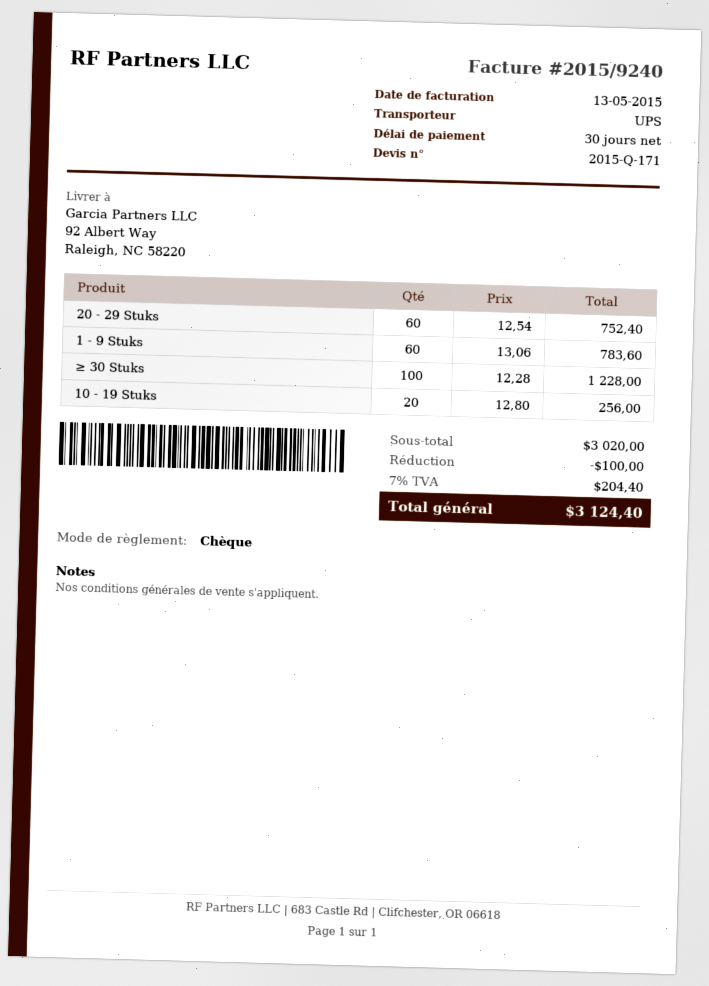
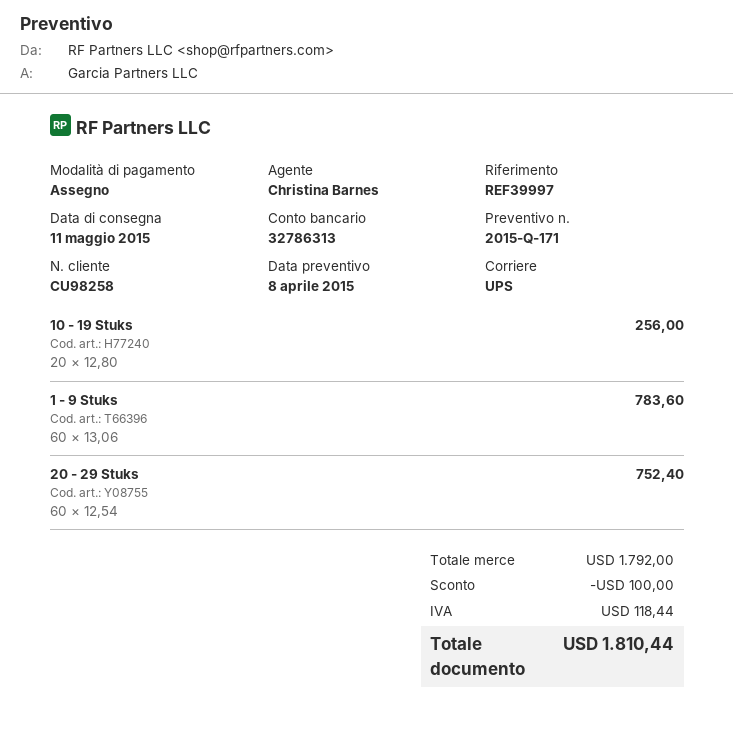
≥ 30 Stuks: 100 x 12.28 = 1228.00 -> none
subtotal: 3020.00 -> 1792.00
tax: 204.40 -> 118.44
total: 3124.40 -> 1810.44

